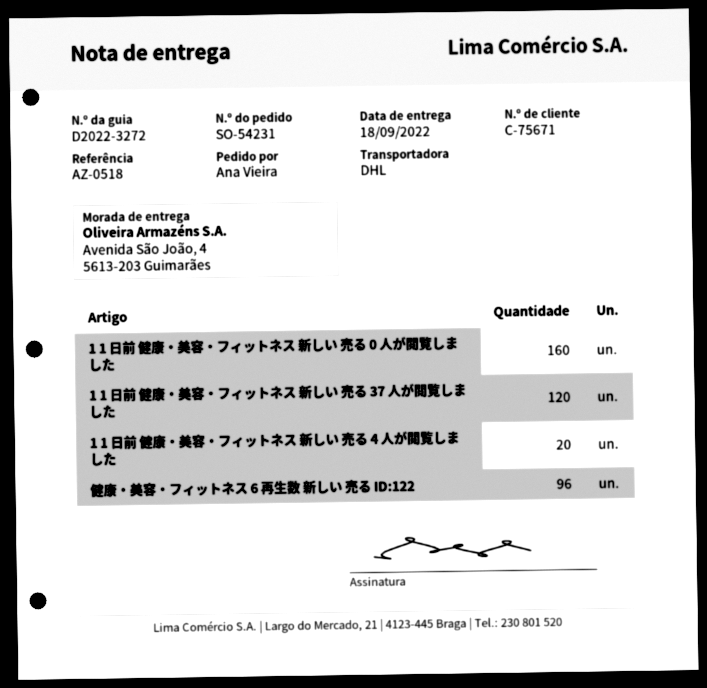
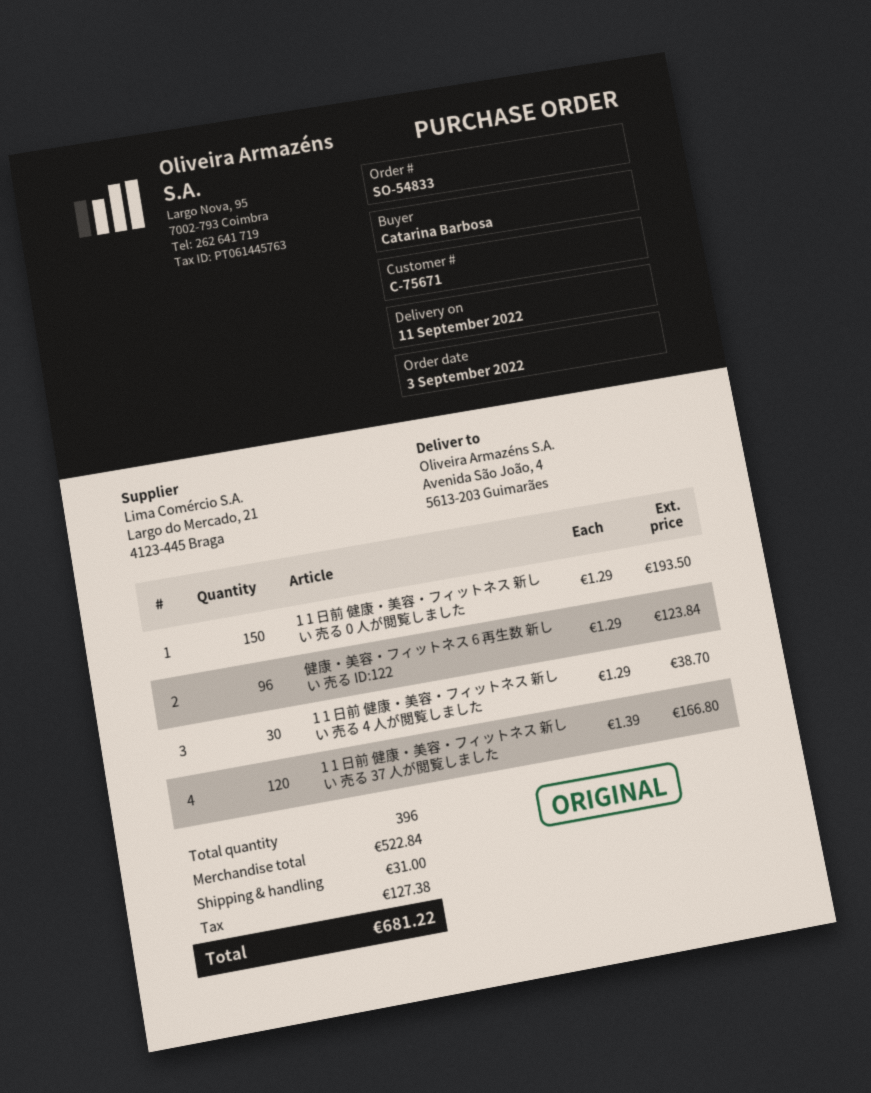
order number: SO-54231 -> SO-54833
delivery date: 2022-09-18 -> 2022-09-11
ordered by: Ana Vieira -> Catarina Barbosa
1 1 日前 健康・美容・フィットネス 新しい 売る 0 人が閲覧しました: 160 -> 150
1 1 日前 健康・美容・フィットネス 新しい 売る 4 人が閲覧しました: 20 -> 30

